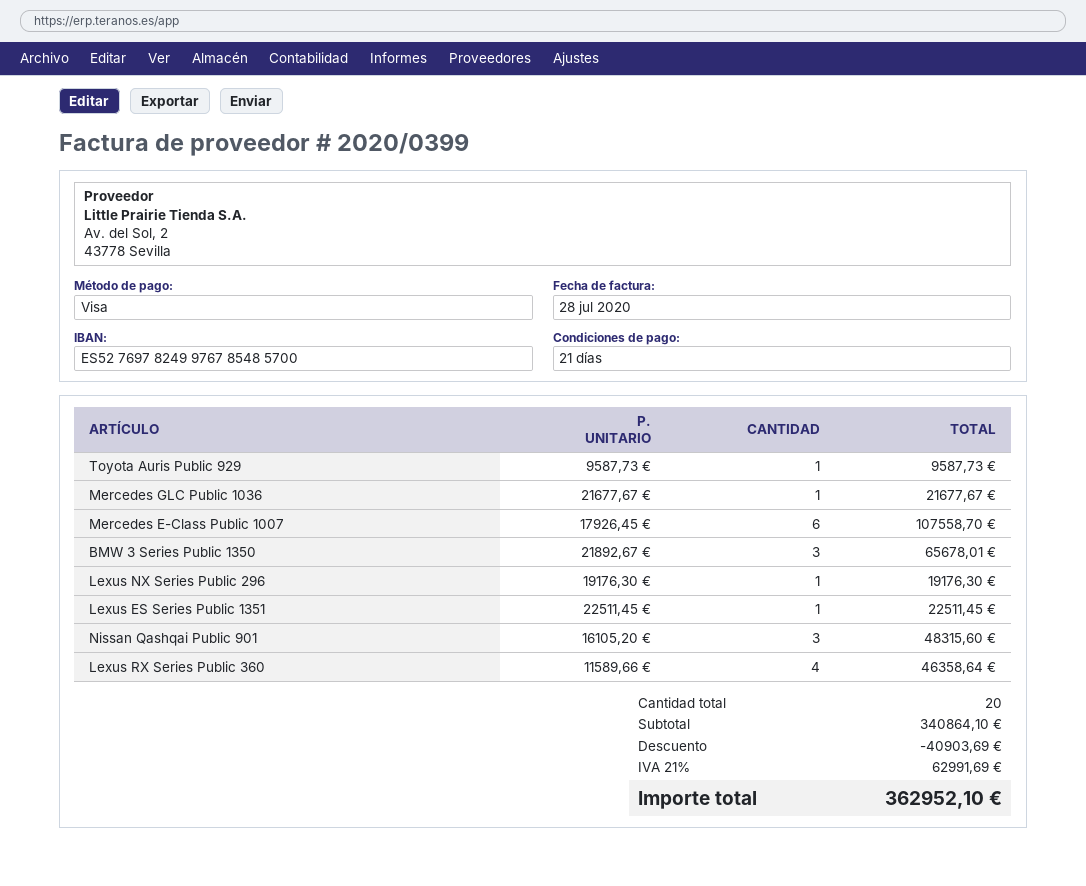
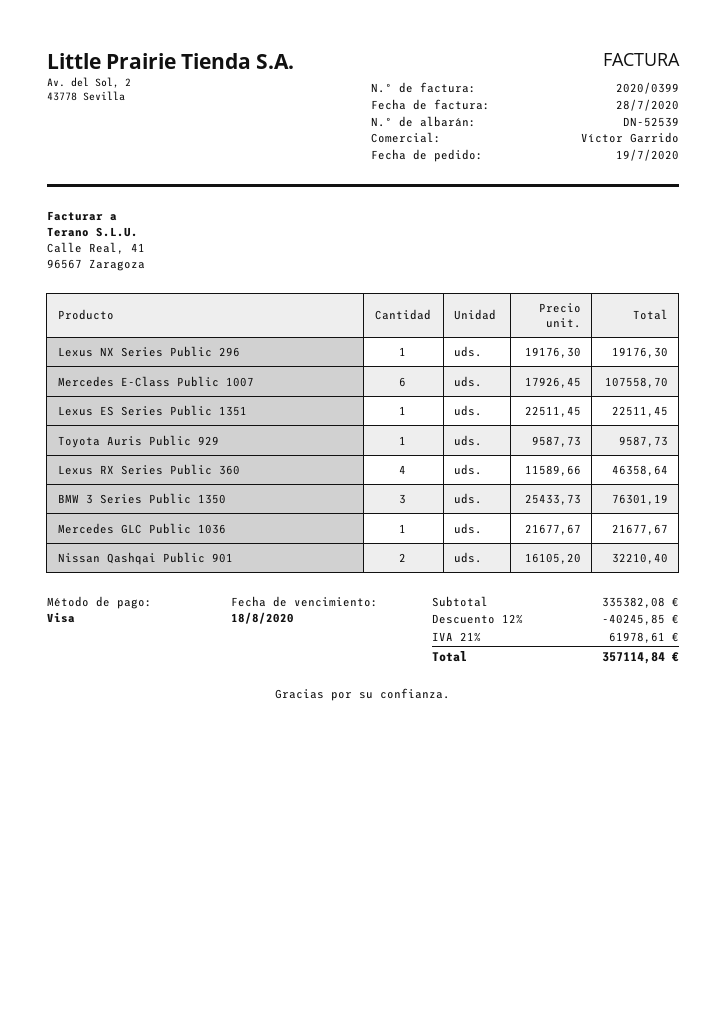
BMW 3 Series Public 1350: 3 x 21892.67 = 65678.01 -> 3 x 25433.73 = 76301.19
Nissan Qashqai Public 901: 3 x 16105.20 = 48315.60 -> 2 x 16105.20 = 32210.40
subtotal: 340864.10 -> 335382.08
discount: 40903.69 -> 40245.85
tax: 21% = 62991.69 -> 21% = 61978.61
total: 362952.10 -> 357114.84

